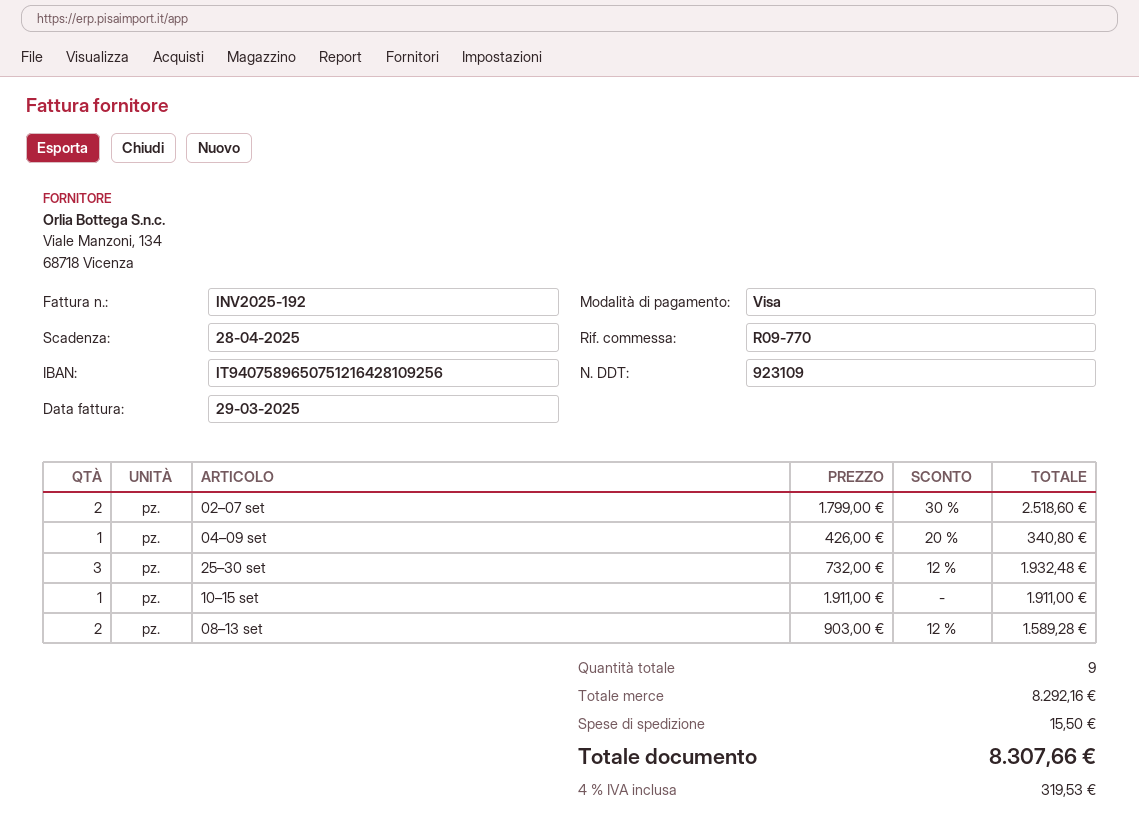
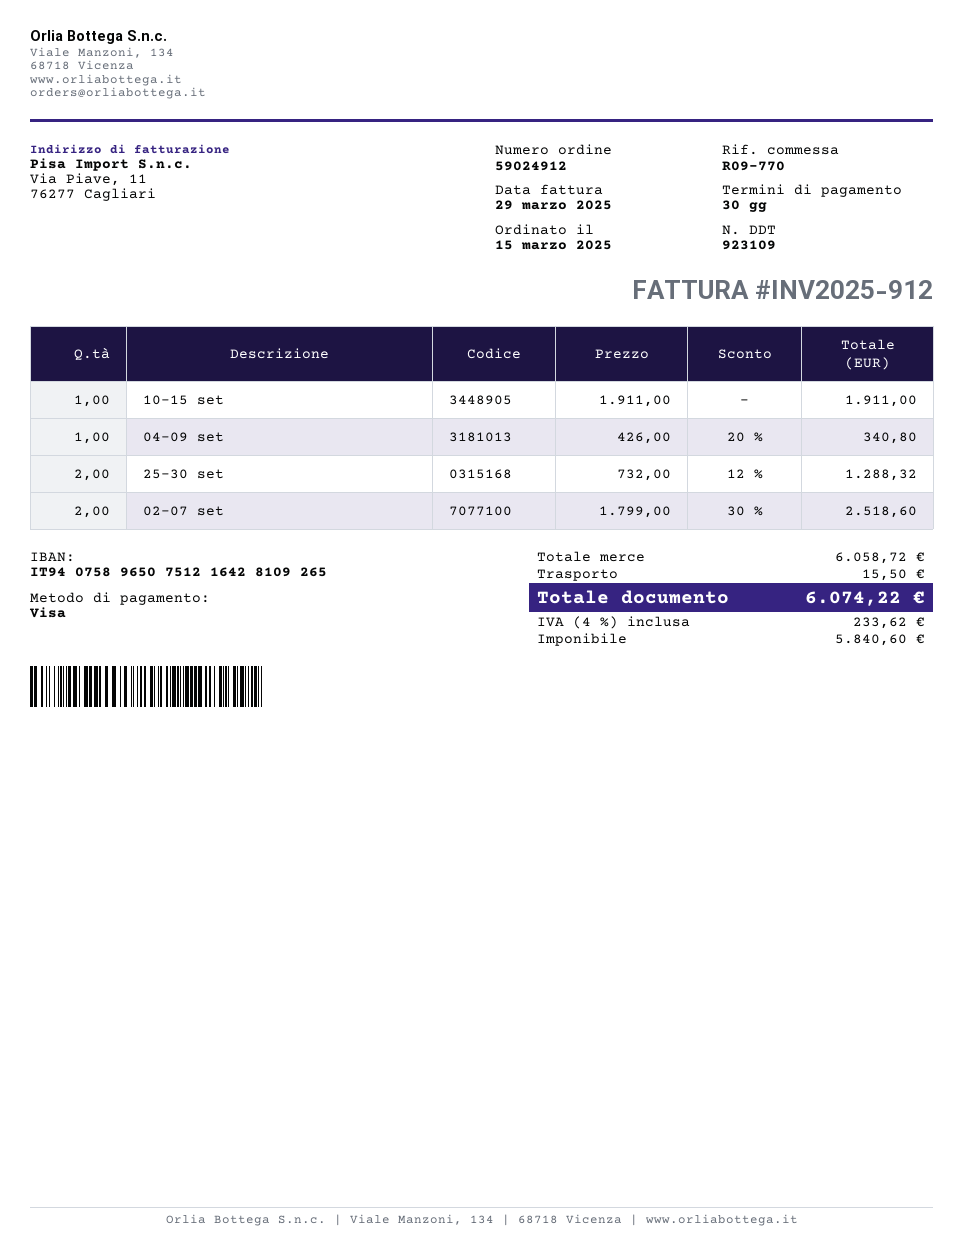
invoice number: INV2025-192 -> INV2025-912
bank account: IT9407589650751216428109256 -> IT9407589650751216428109265
25–30 set: 3 x 732.00 - 12% = 1932.48 -> 2 x 732.00 - 12% = 1288.32
08–13 set: 2 x 903.00 - 12% = 1589.28 -> none
subtotal: 8292.16 -> 6058.72
tax: 4% = 319.53 -> 4% = 233.62
total: 8307.66 -> 6074.22

